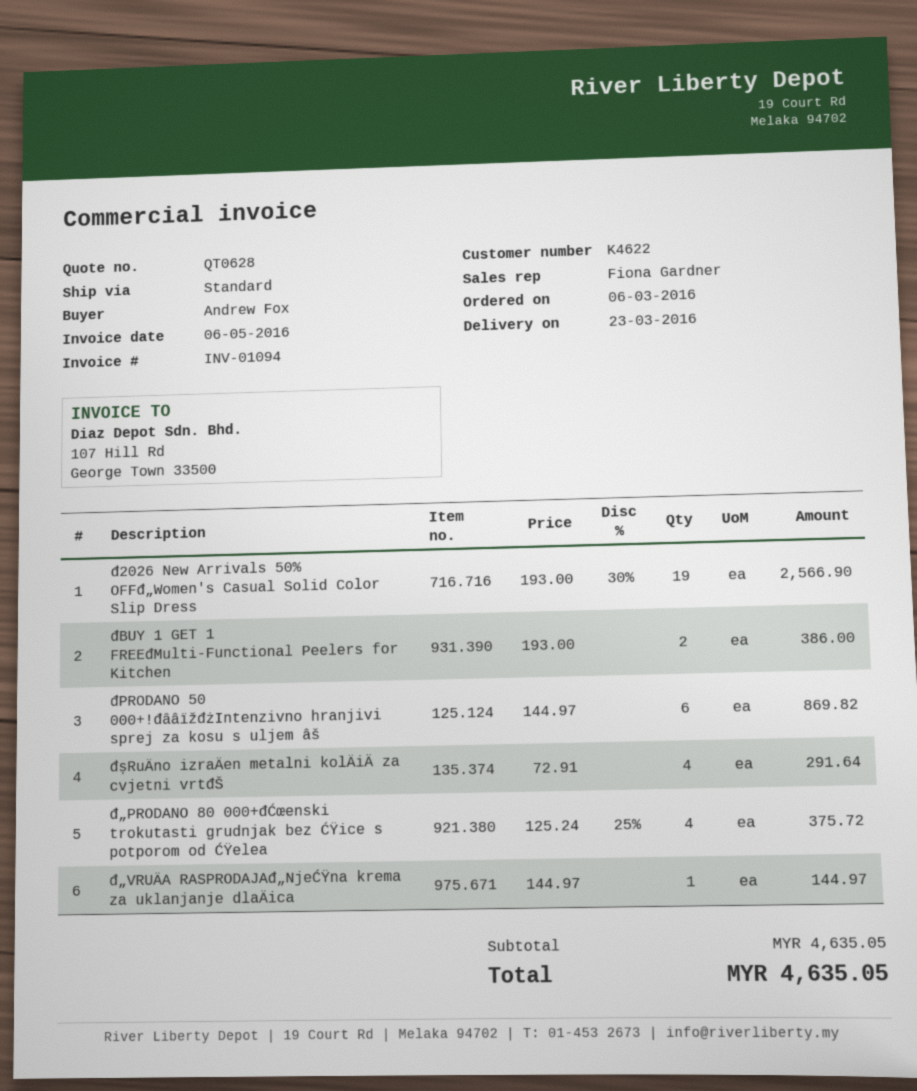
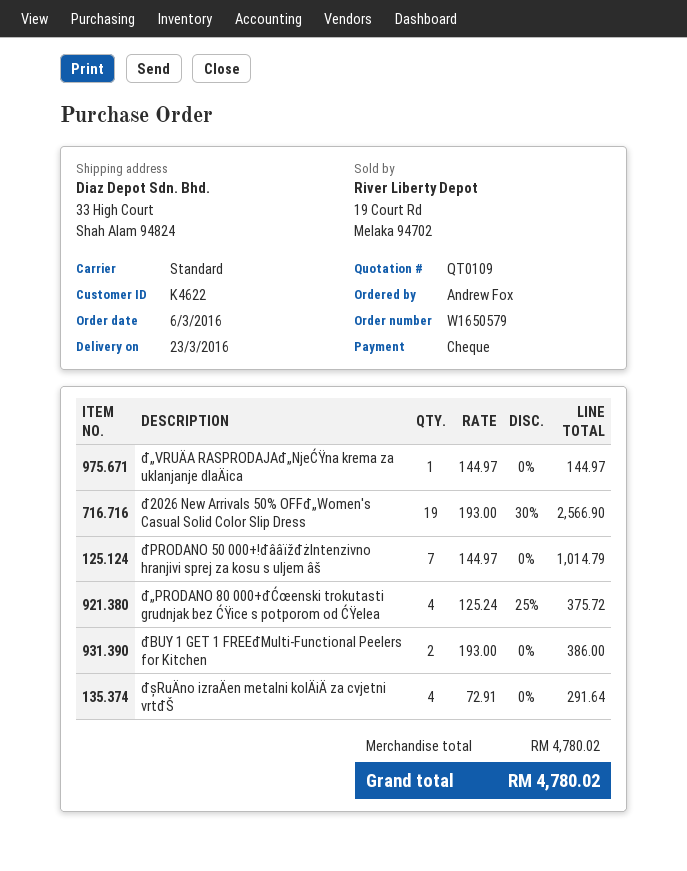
quote number: QT0628 -> QT0109
đPRODANO 50 000+!đââïžđżIntenzivno hranjivi sprej za kosu s uljem âš: 6 x 144.97 = 869.82 -> 7 x 144.97 = 1014.79
subtotal: 4635.05 -> 4780.02
total: 4635.05 -> 4780.02

